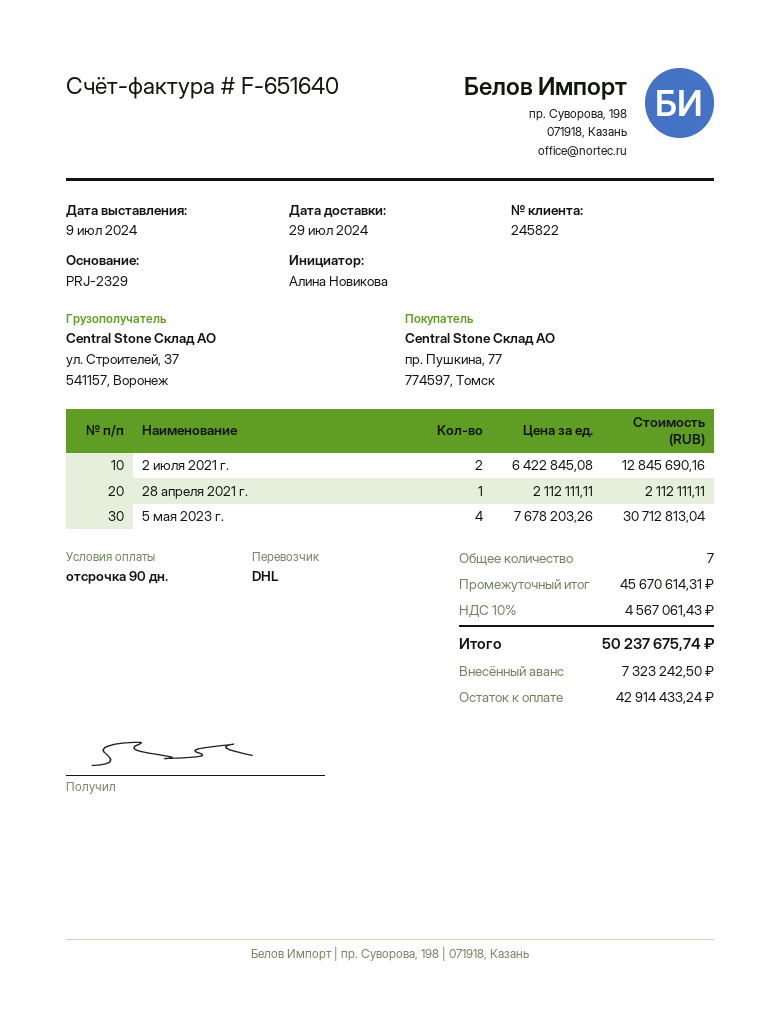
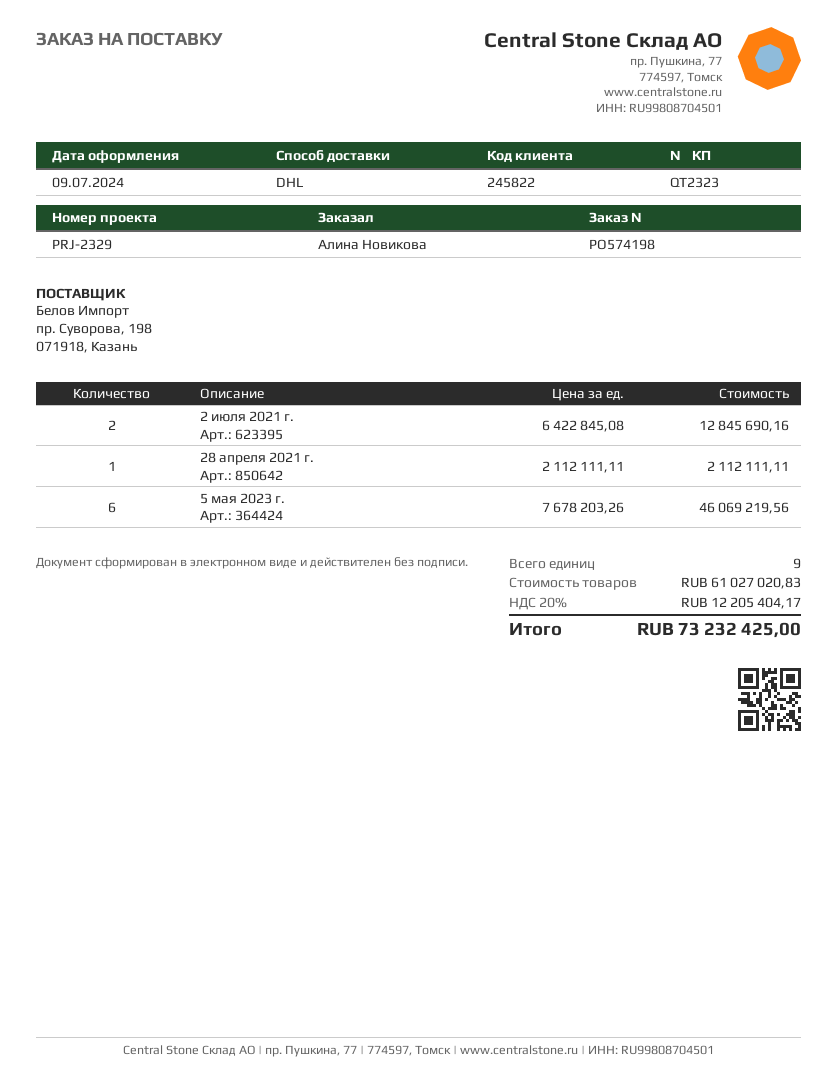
5 мая 2023 г.: 4 x 7678203.26 = 30712813.04 -> 6 x 7678203.26 = 46069219.56
total quantity: 7 -> 9
subtotal: 45670614.31 -> 61027020.83
tax: 10% = 4567061.43 -> 20% = 12205404.17
total: 50237675.74 -> 73232425.00

